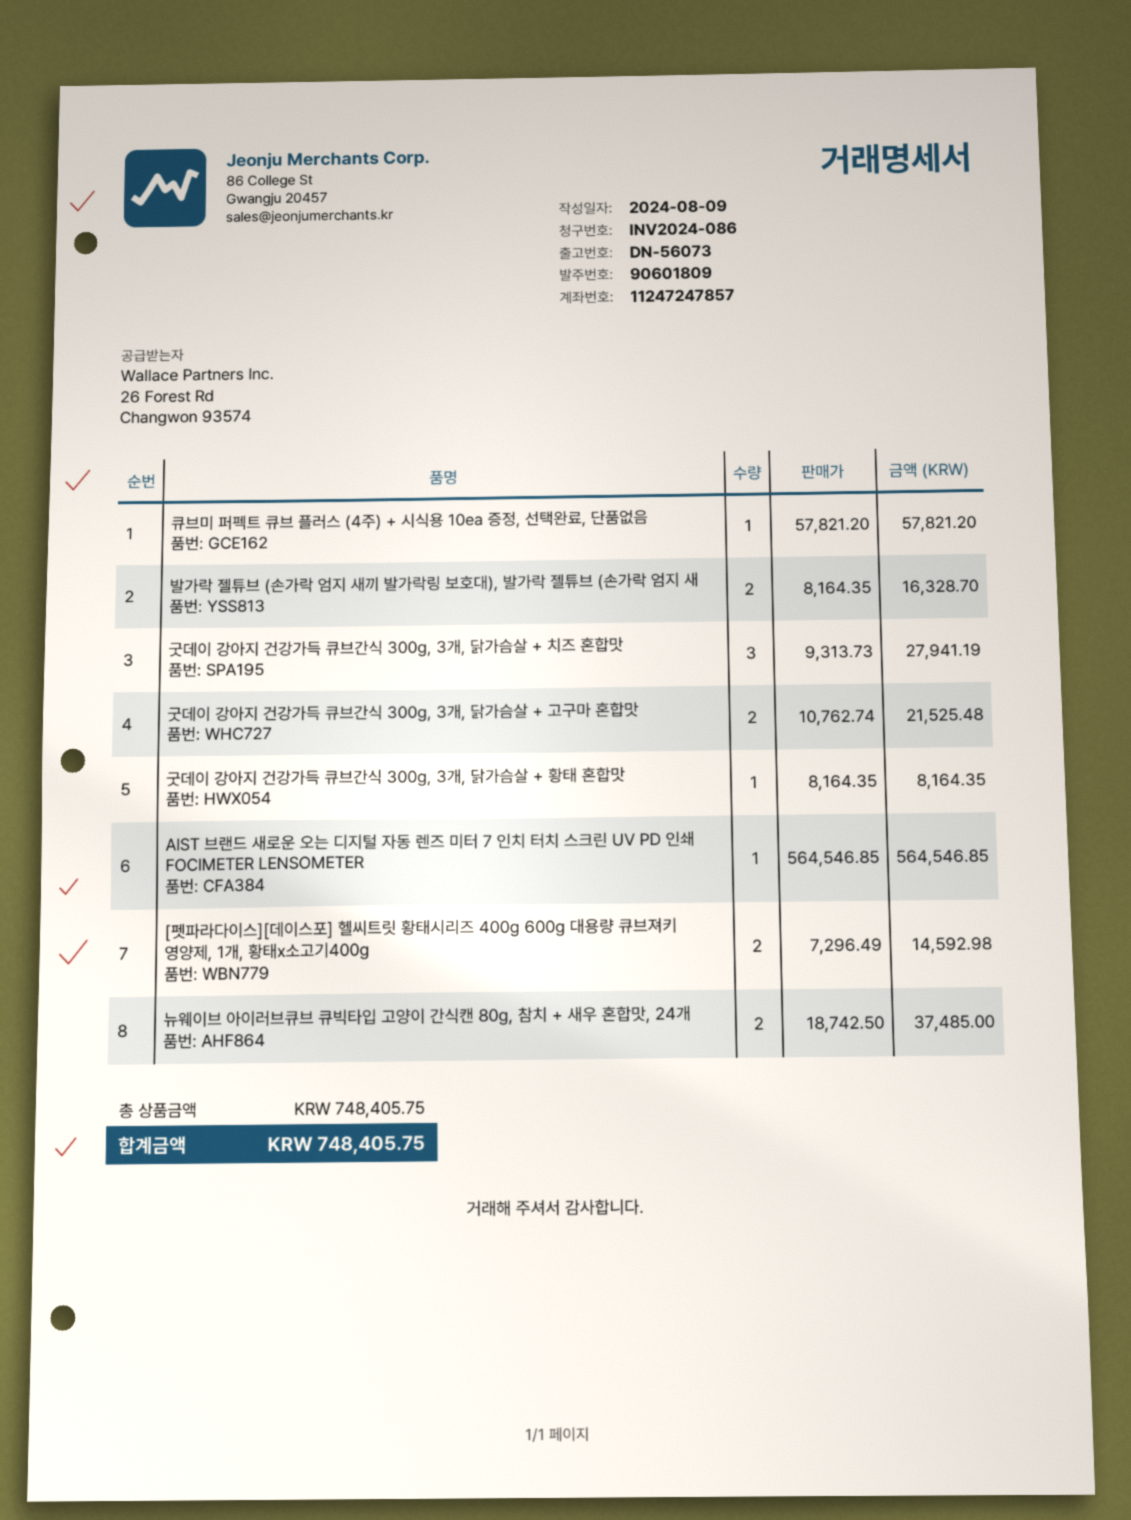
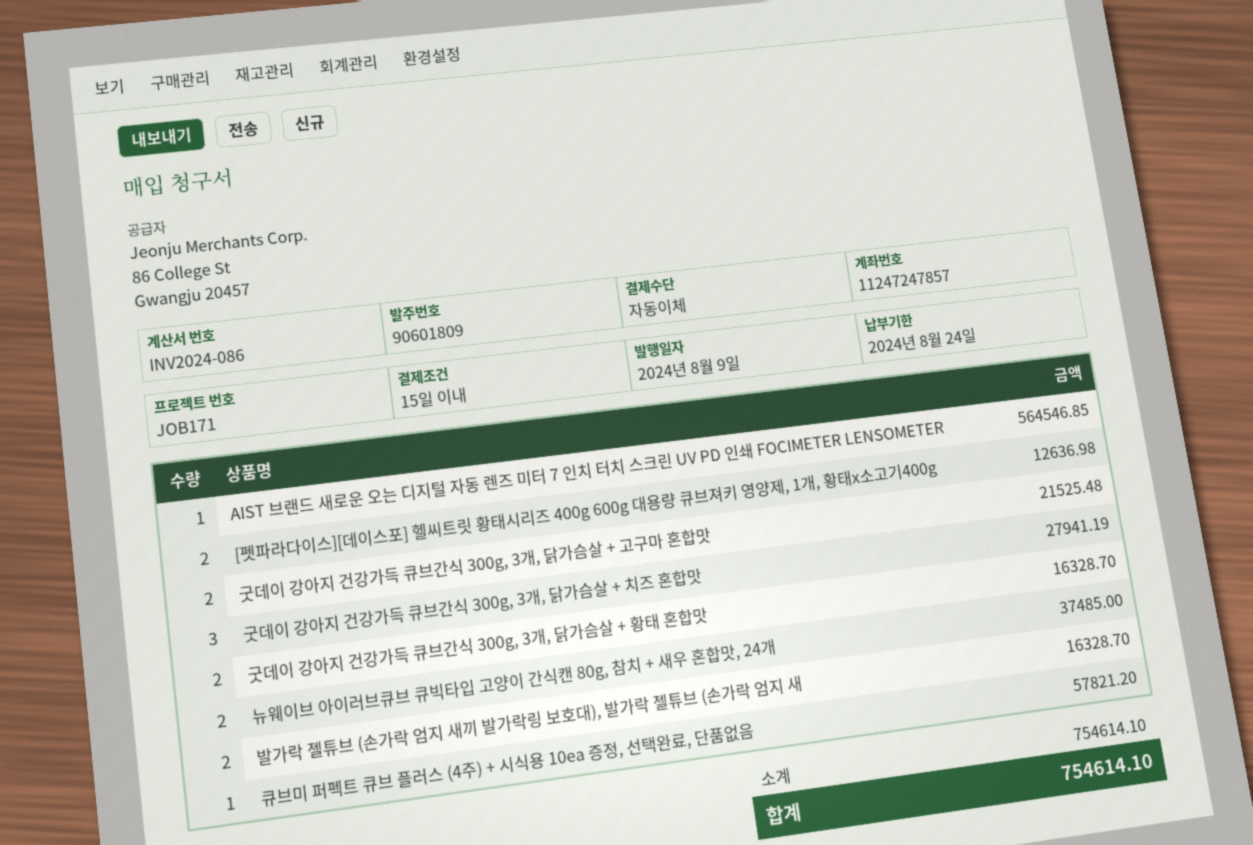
굿데이 강아지 건강가득 큐브간식 300g, 3개, 닭가슴살 + 황태 혼합맛: 1 for 8164.35 -> 2 for 16328.70
[펫파라다이스][데이스포] 헬씨트릿 황태시리즈 400g 600g 대용량 큐브져키 영양제, 1개, 황태x소고기400g: 2 for 14592.98 -> 2 for 12636.98
subtotal: 748405.75 -> 754614.10
total: 748405.75 -> 754614.10

